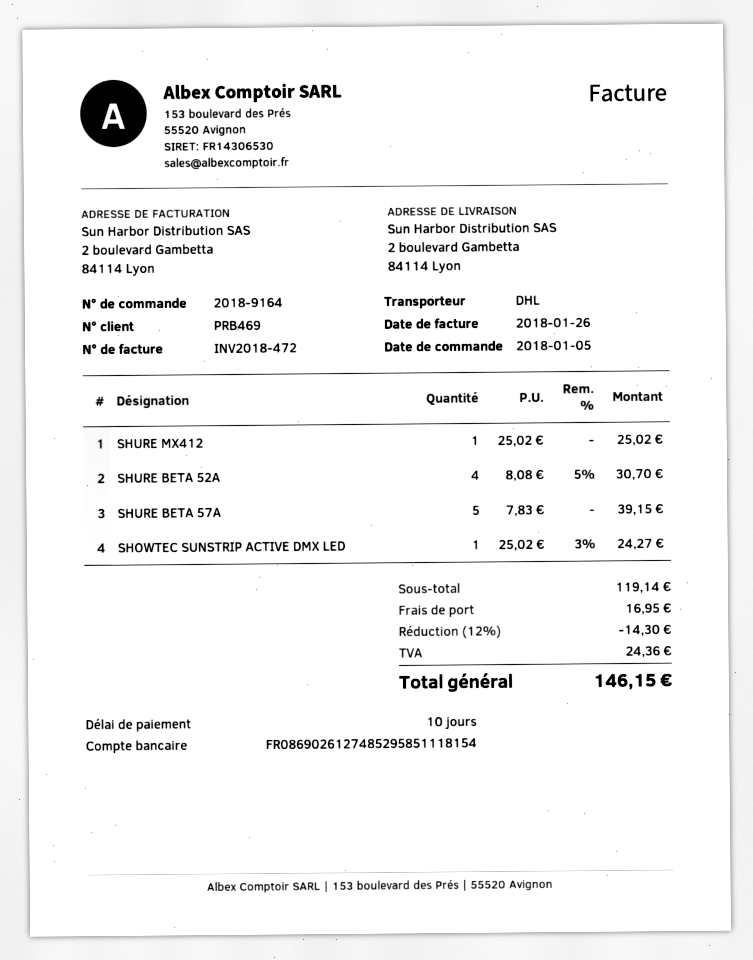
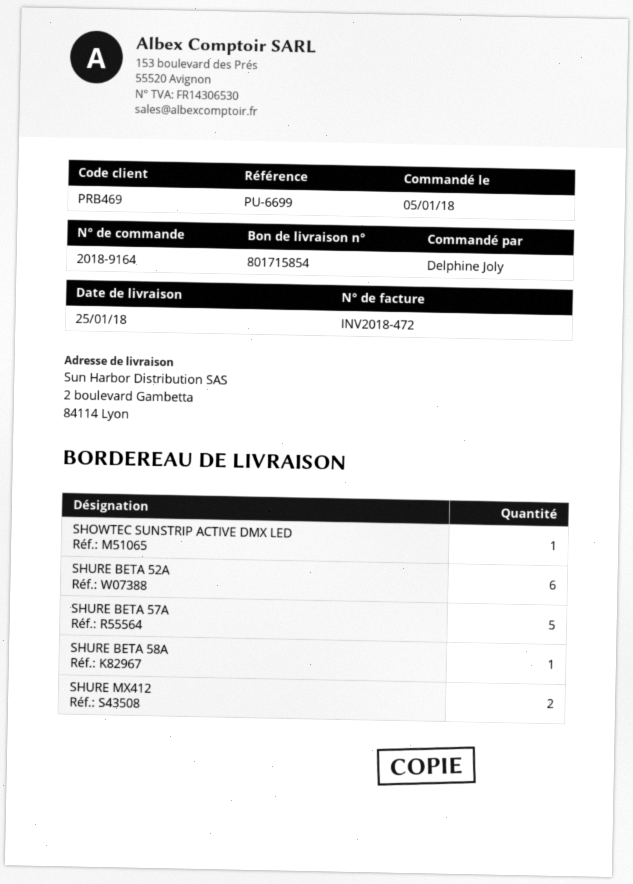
SHURE MX412: 1 -> 2
SHURE BETA 52A: 4 -> 6
SHURE BETA 58A: none -> 1

